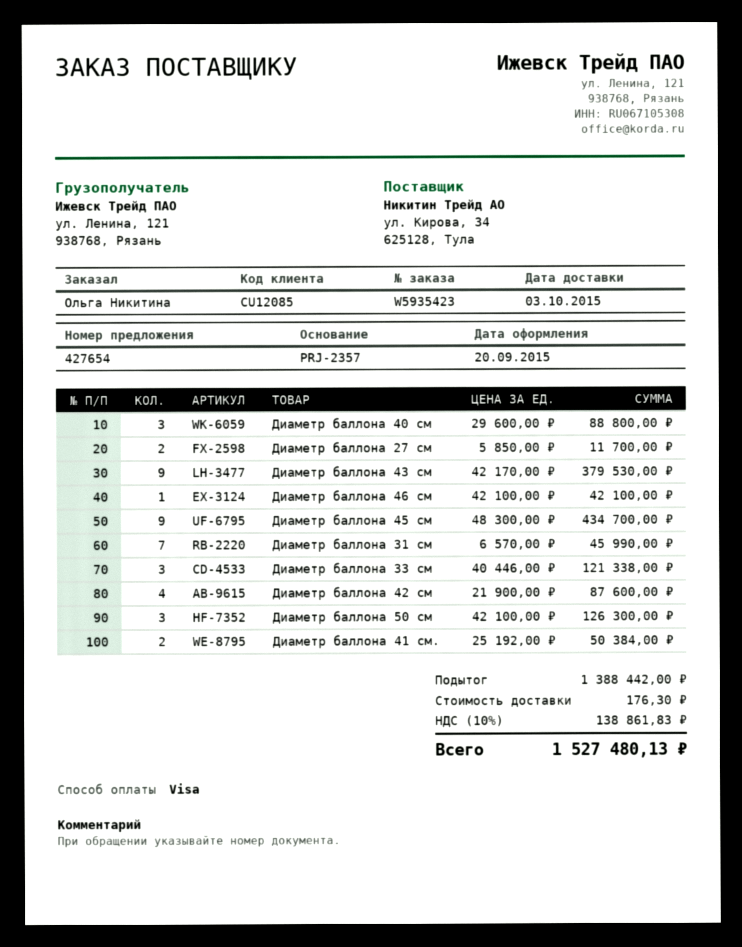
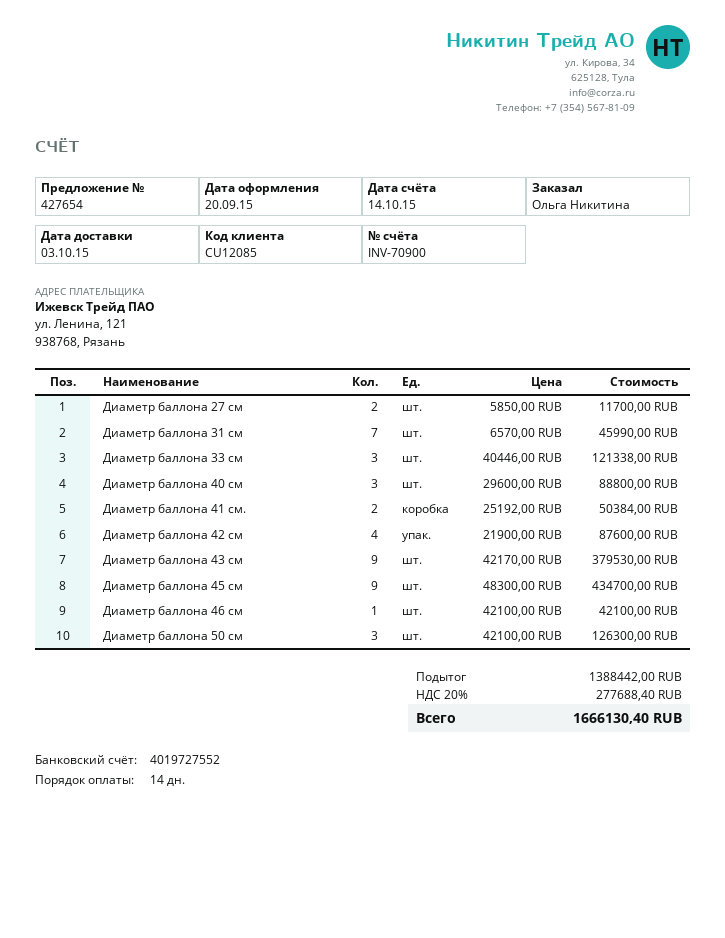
shipping: 176.30 -> none
tax: 10% = 138861.83 -> 20% = 277688.40
total: 1527480.13 -> 1666130.40

